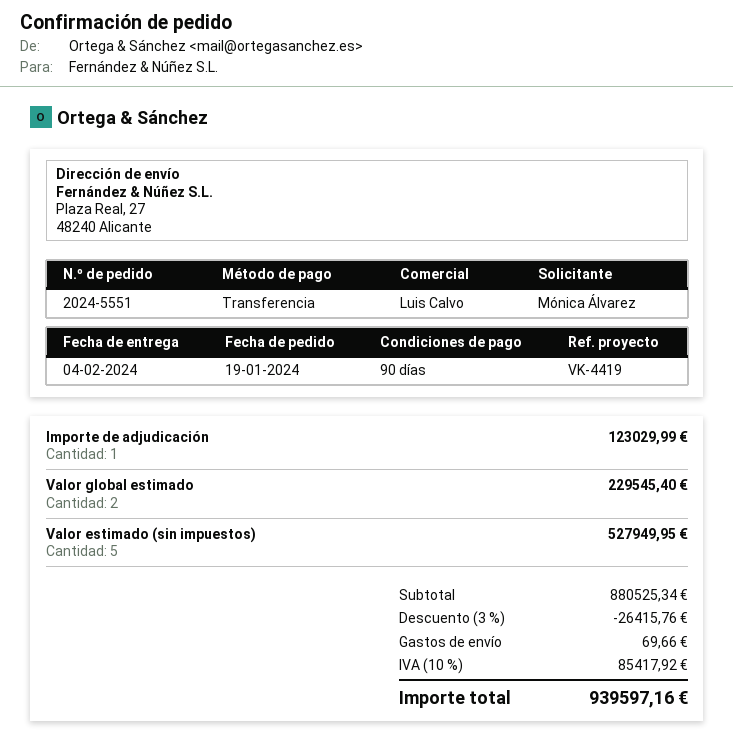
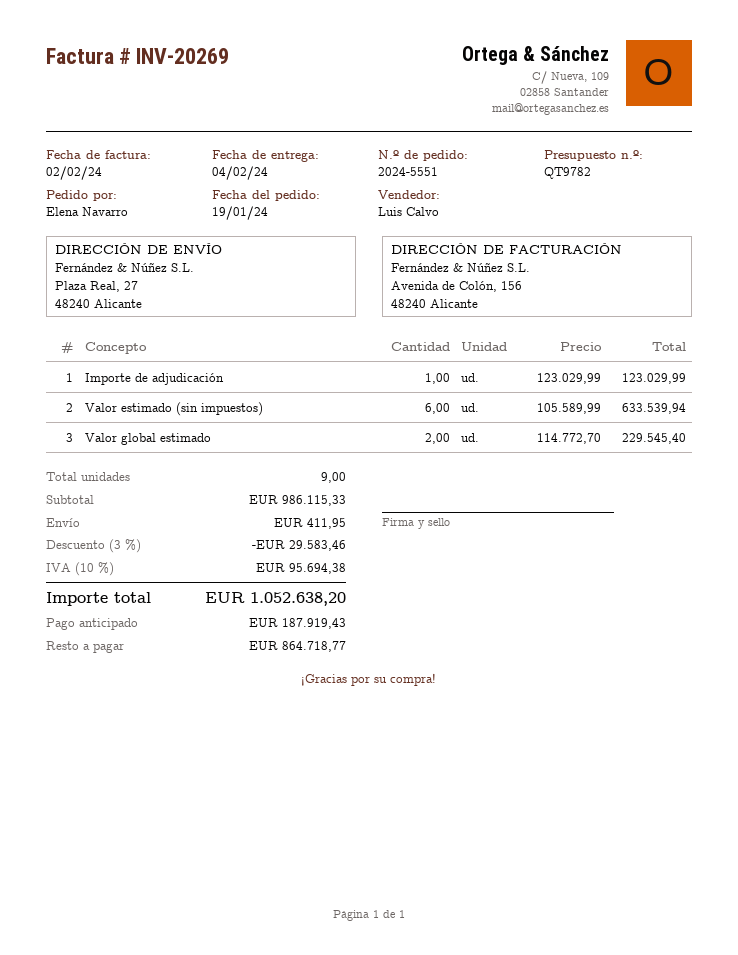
ordered by: Mónica Álvarez -> Elena Navarro
Valor estimado (sin impuestos): 5 for 527949.95 -> 6 for 633539.94
subtotal: 880525.34 -> 986115.33
discount: 3% = 26415.76 -> 3% = 29583.46
shipping: 69.66 -> 411.95
tax: 10% = 85417.92 -> 10% = 95694.38
total: 939597.16 -> 1052638.20

